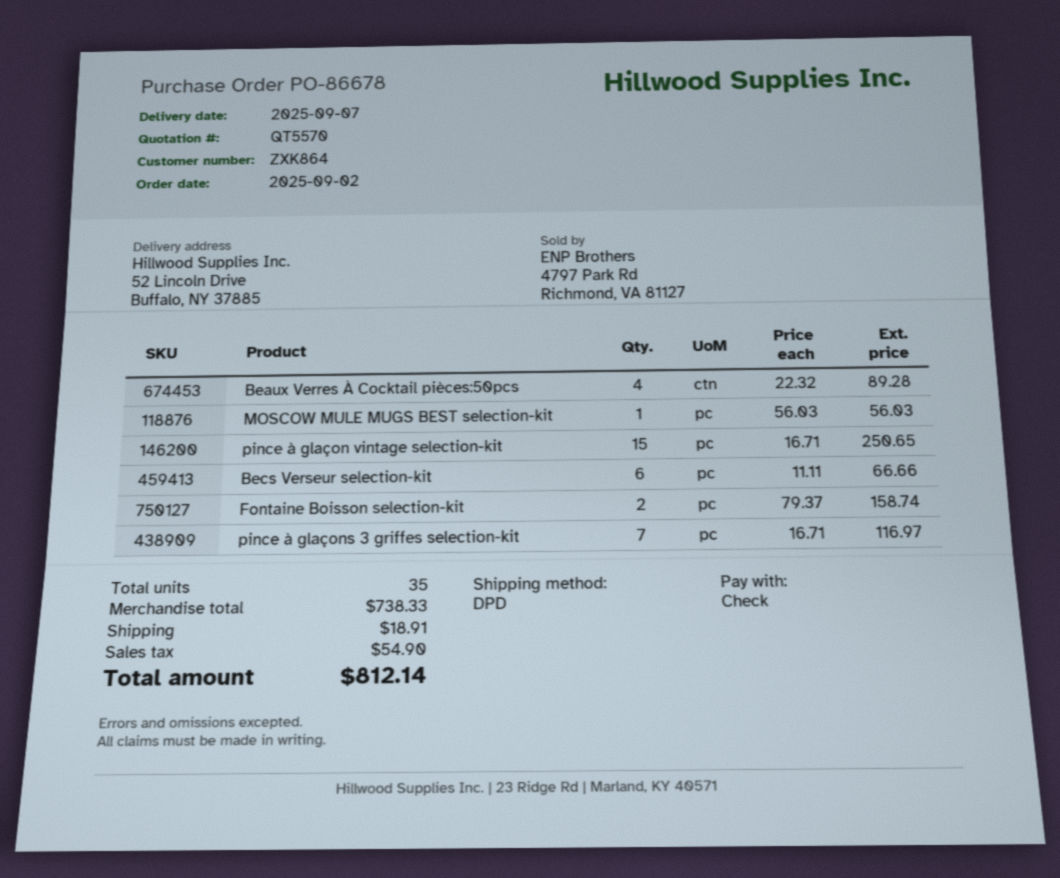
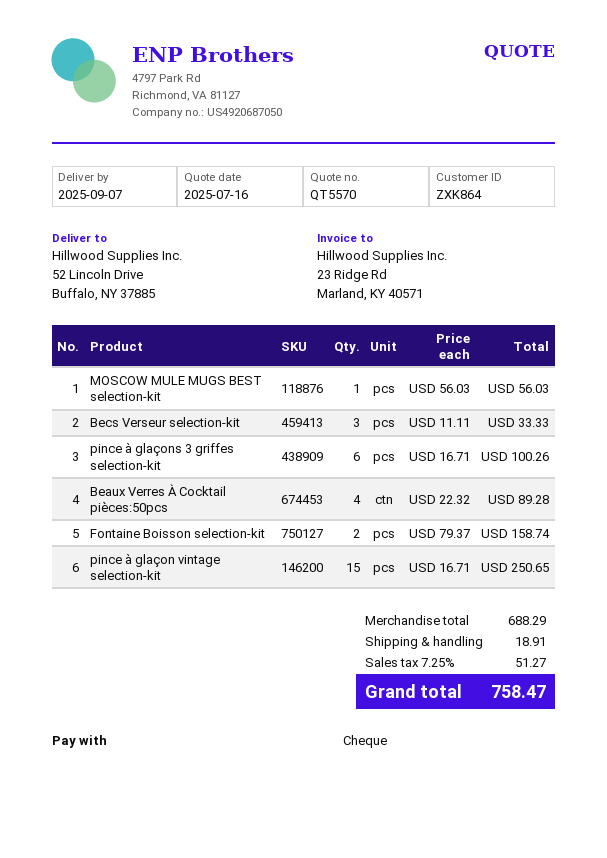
Becs Verseur selection-kit: 6 x 11.11 = 66.66 -> 3 x 11.11 = 33.33
pince à glaçons 3 griffes selection-kit: 7 x 16.71 = 116.97 -> 6 x 16.71 = 100.26
subtotal: 738.33 -> 688.29
tax: 54.90 -> 51.27
total: 812.14 -> 758.47

